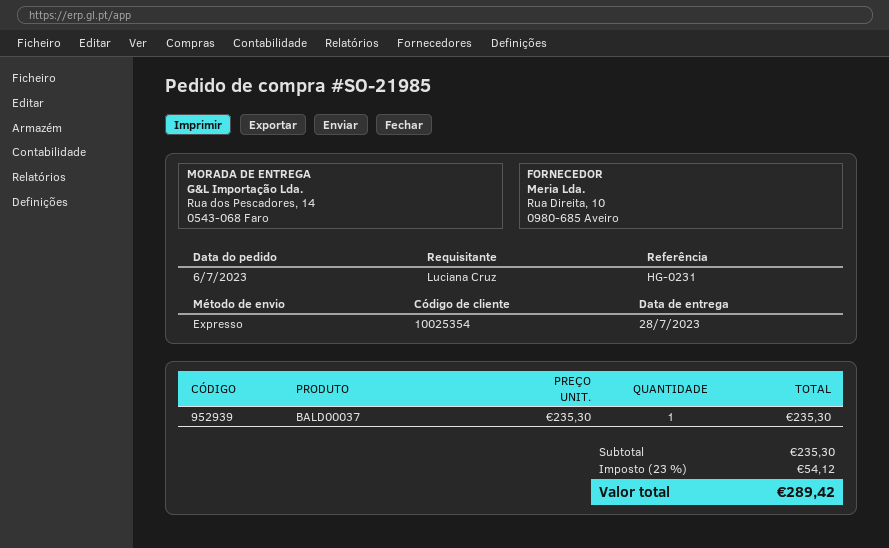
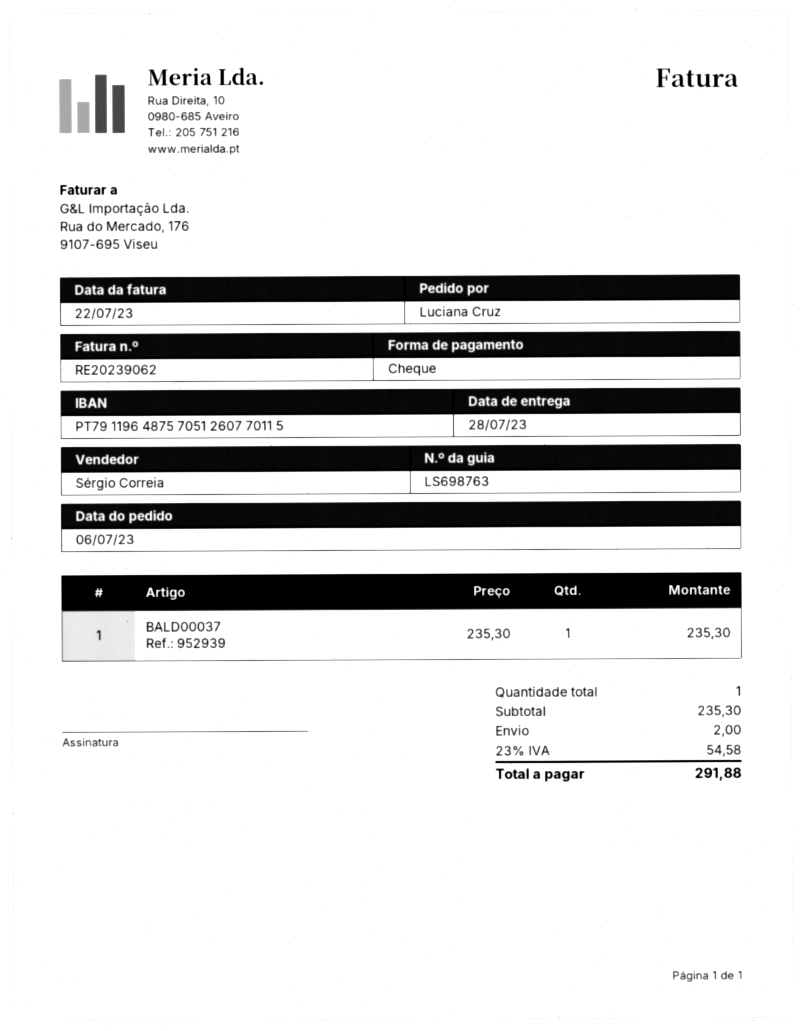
shipping: none -> 2.00
tax: 23% = 54.12 -> 23% = 54.58
total: 289.42 -> 291.88

